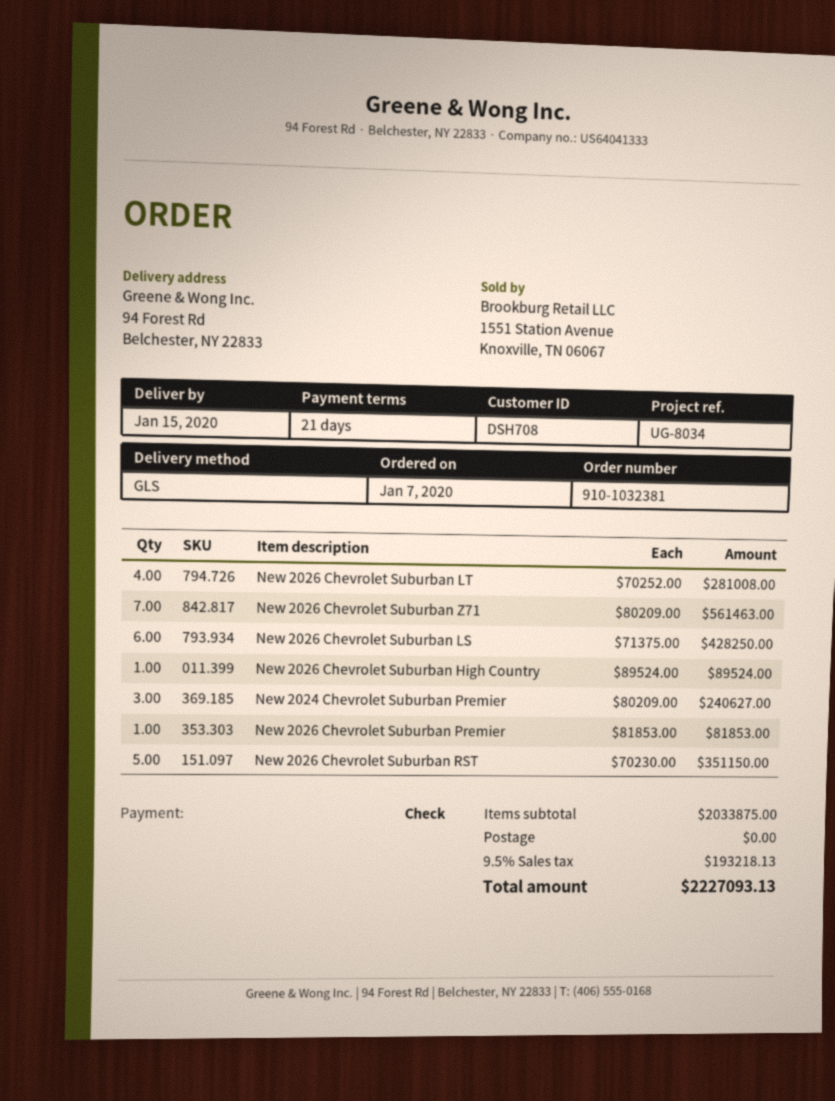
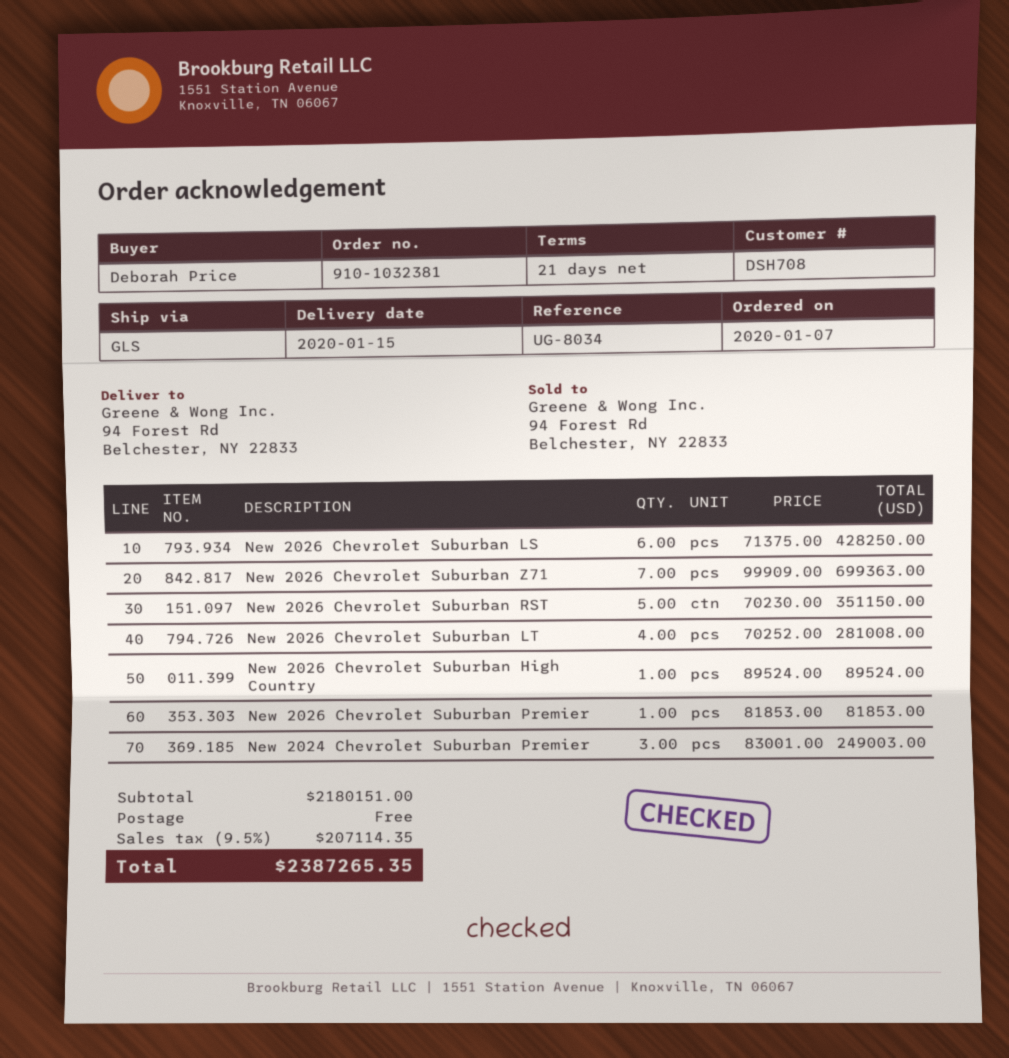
New 2026 Chevrolet Suburban Z71: 7 x 80209.00 = 561463.00 -> 7 x 99909.00 = 699363.00
New 2024 Chevrolet Suburban Premier: 3 x 80209.00 = 240627.00 -> 3 x 83001.00 = 249003.00
subtotal: 2033875.00 -> 2180151.00
tax: 9.5% = 193218.13 -> 9.5% = 207114.35
total: 2227093.13 -> 2387265.35

